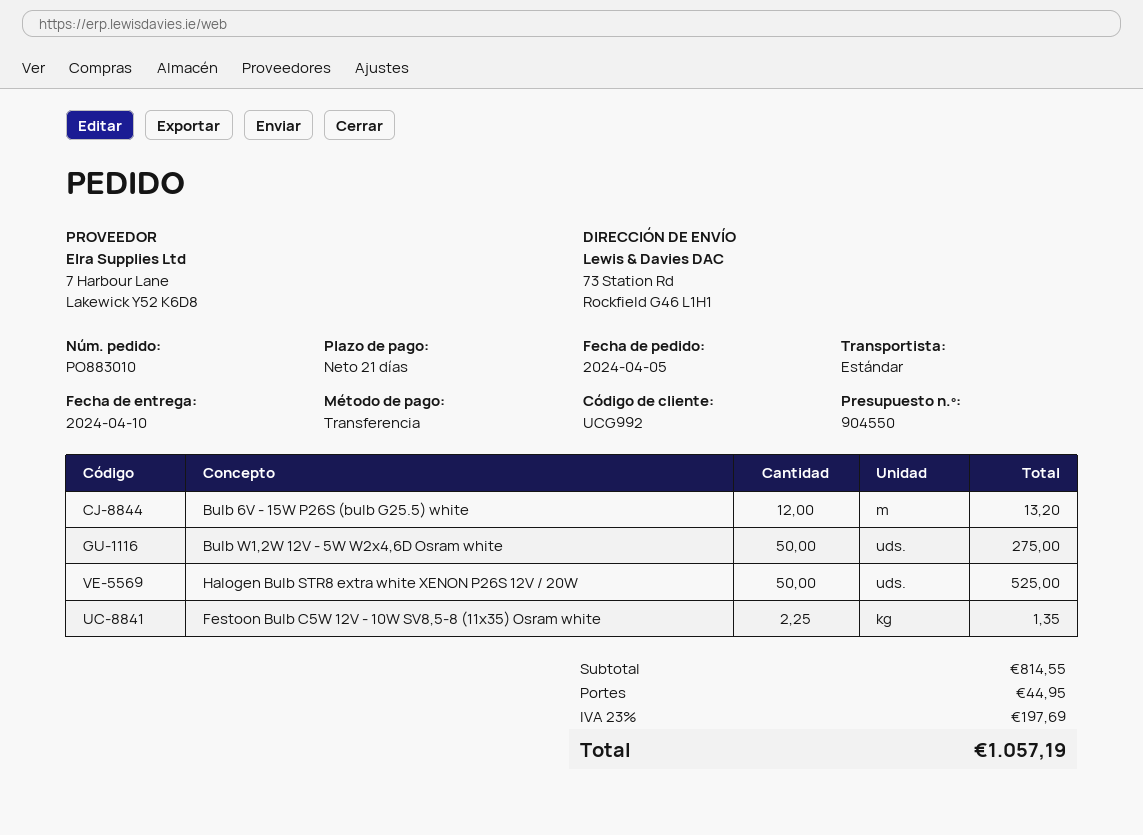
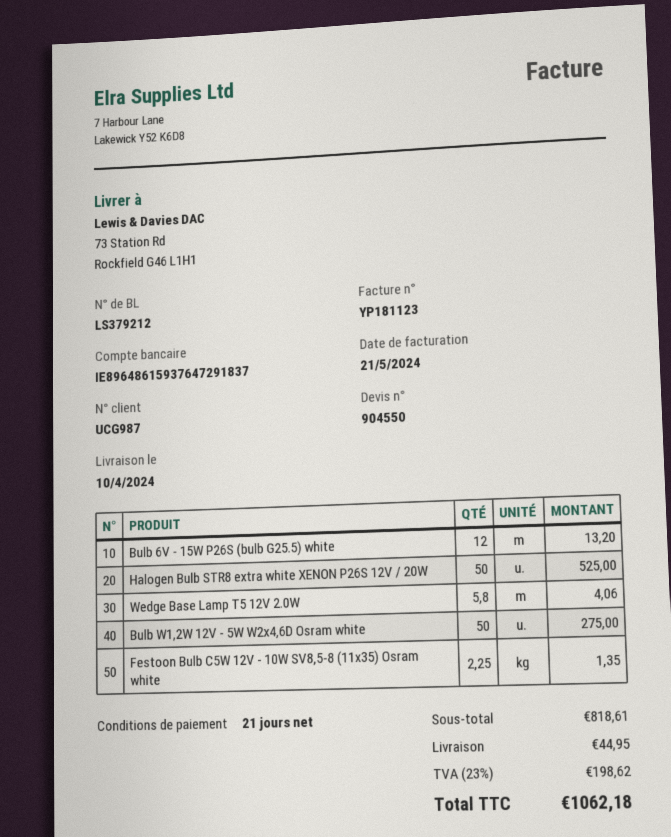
customer number: UCG992 -> UCG987
Wedge Base Lamp T5 12V 2.0W: none -> 5.8 for 4.06
subtotal: 814.55 -> 818.61
tax: 23% = 197.69 -> 23% = 198.62
total: 1057.19 -> 1062.18

